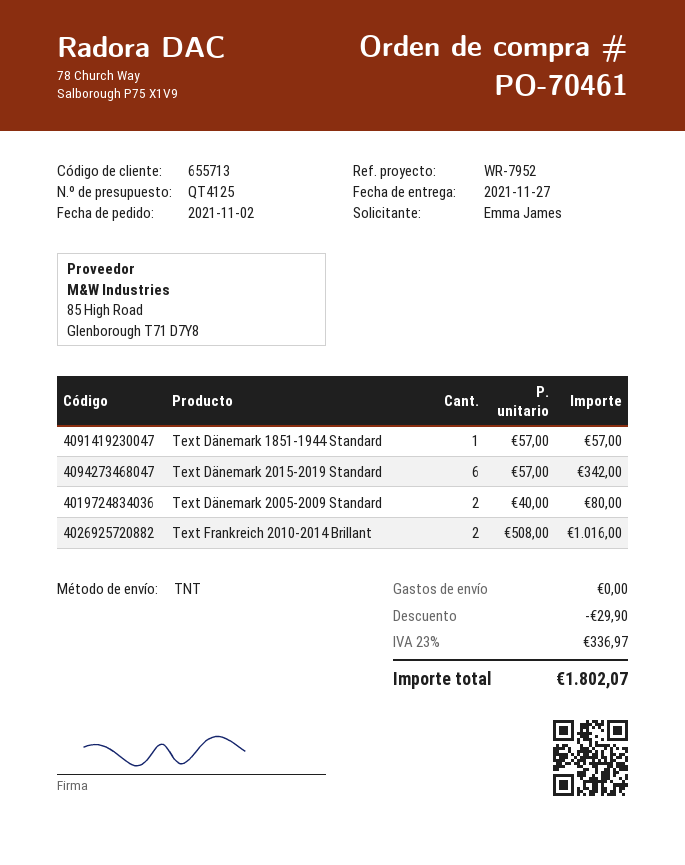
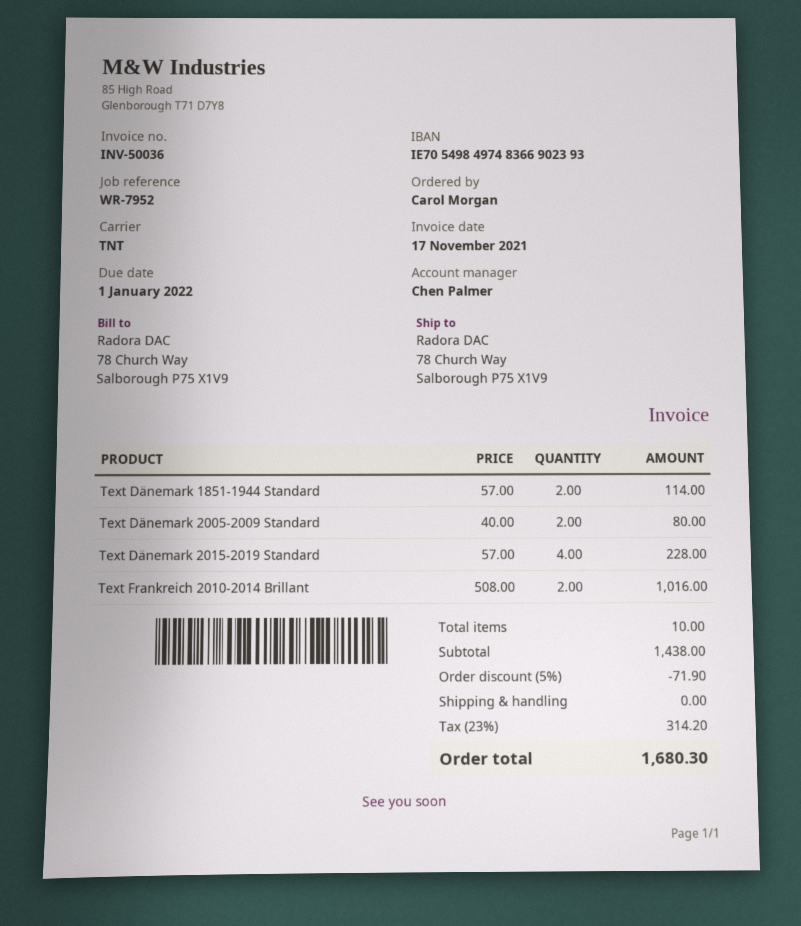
ordered by: Emma James -> Carol Morgan
Text Dänemark 1851-1944 Standard: 1 x 57.00 = 57.00 -> 2 x 57.00 = 114.00
Text Dänemark 2015-2019 Standard: 6 x 57.00 = 342.00 -> 4 x 57.00 = 228.00
discount: 29.90 -> 71.90
tax: 23% = 336.97 -> 23% = 314.20
total: 1802.07 -> 1680.30

